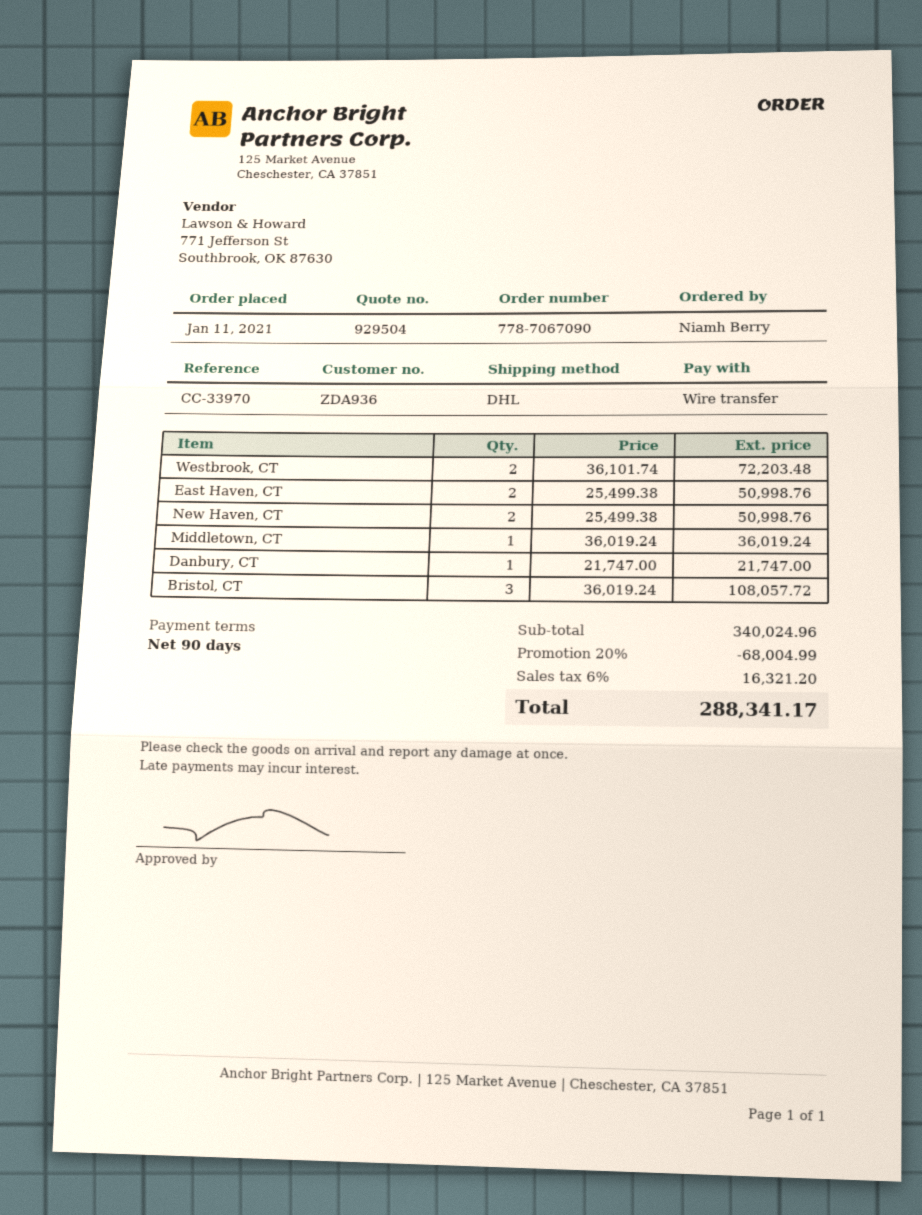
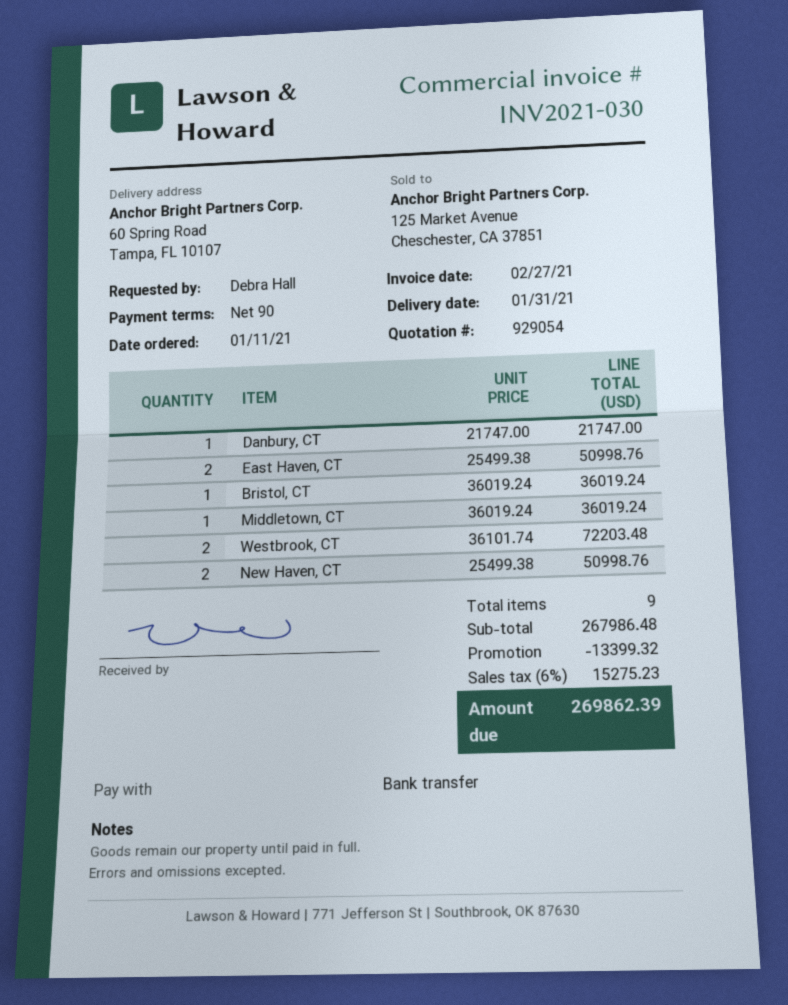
quote number: 929504 -> 929054
ordered by: Niamh Berry -> Debra Hall
Bristol, CT: 3 x 36019.24 = 108057.72 -> 1 x 36019.24 = 36019.24
subtotal: 340024.96 -> 267986.48
discount: 68004.99 -> 13399.32
tax: 6% = 16321.20 -> 6% = 15275.23
total: 288341.17 -> 269862.39

